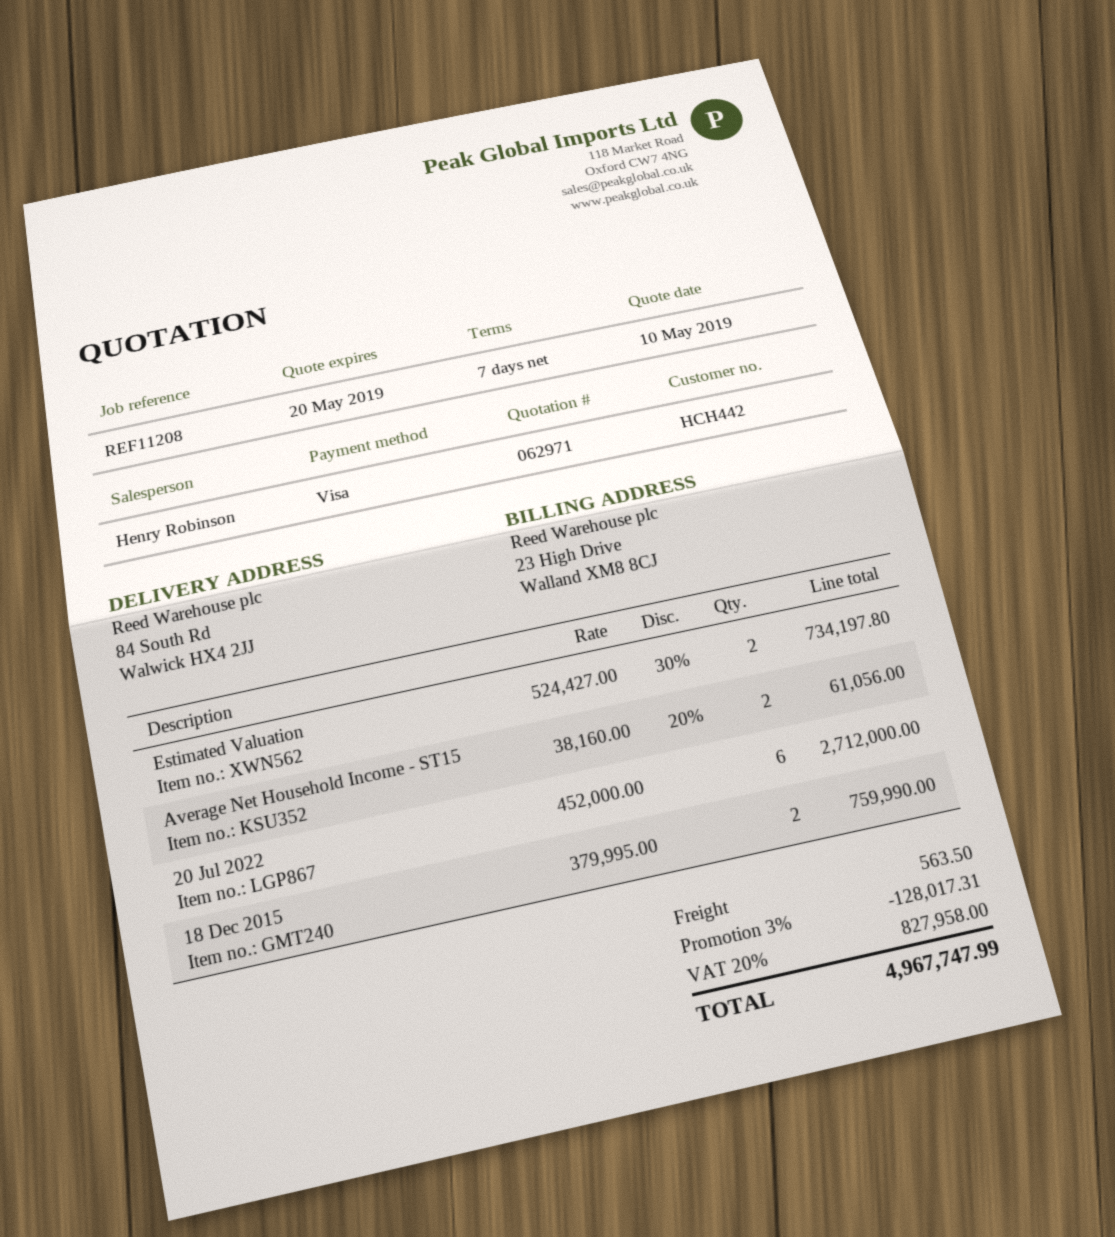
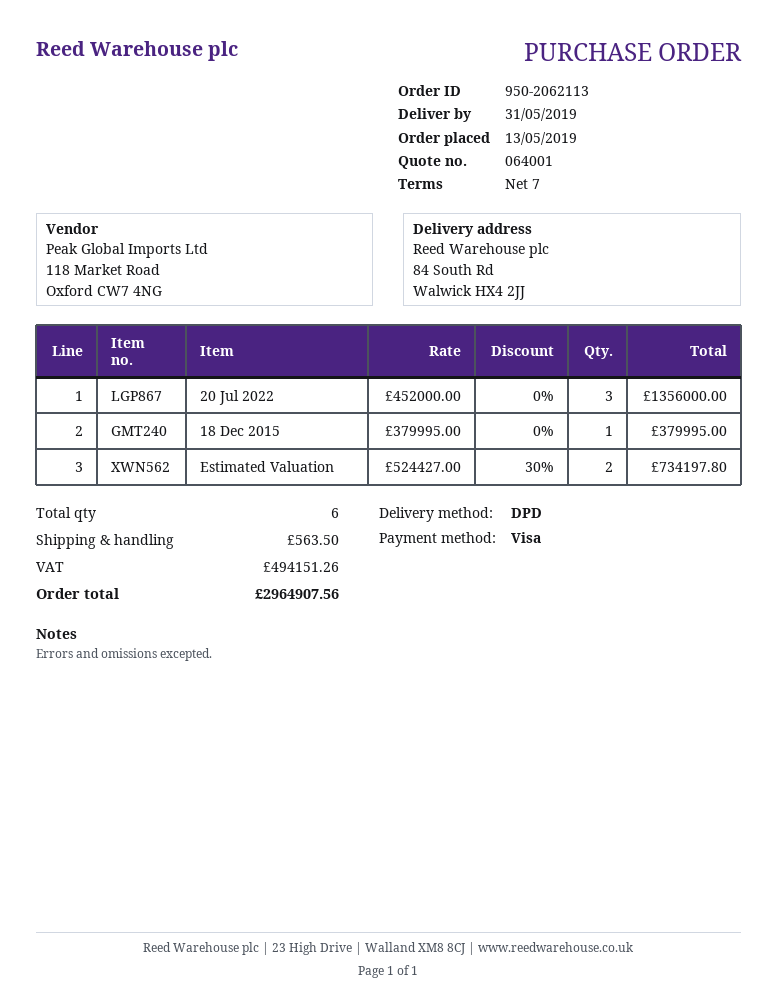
quote number: 062971 -> 064001
Average Net Household Income - ST15: 2 x 38160.00 - 20% = 61056.00 -> none
20 Jul 2022: 6 x 452000.00 = 2712000.00 -> 3 x 452000.00 = 1356000.00
18 Dec 2015: 2 x 379995.00 = 759990.00 -> 1 x 379995.00 = 379995.00
discount: 3% = 128017.31 -> none
tax: 827958.00 -> 494151.26
total: 4967747.99 -> 2964907.56

